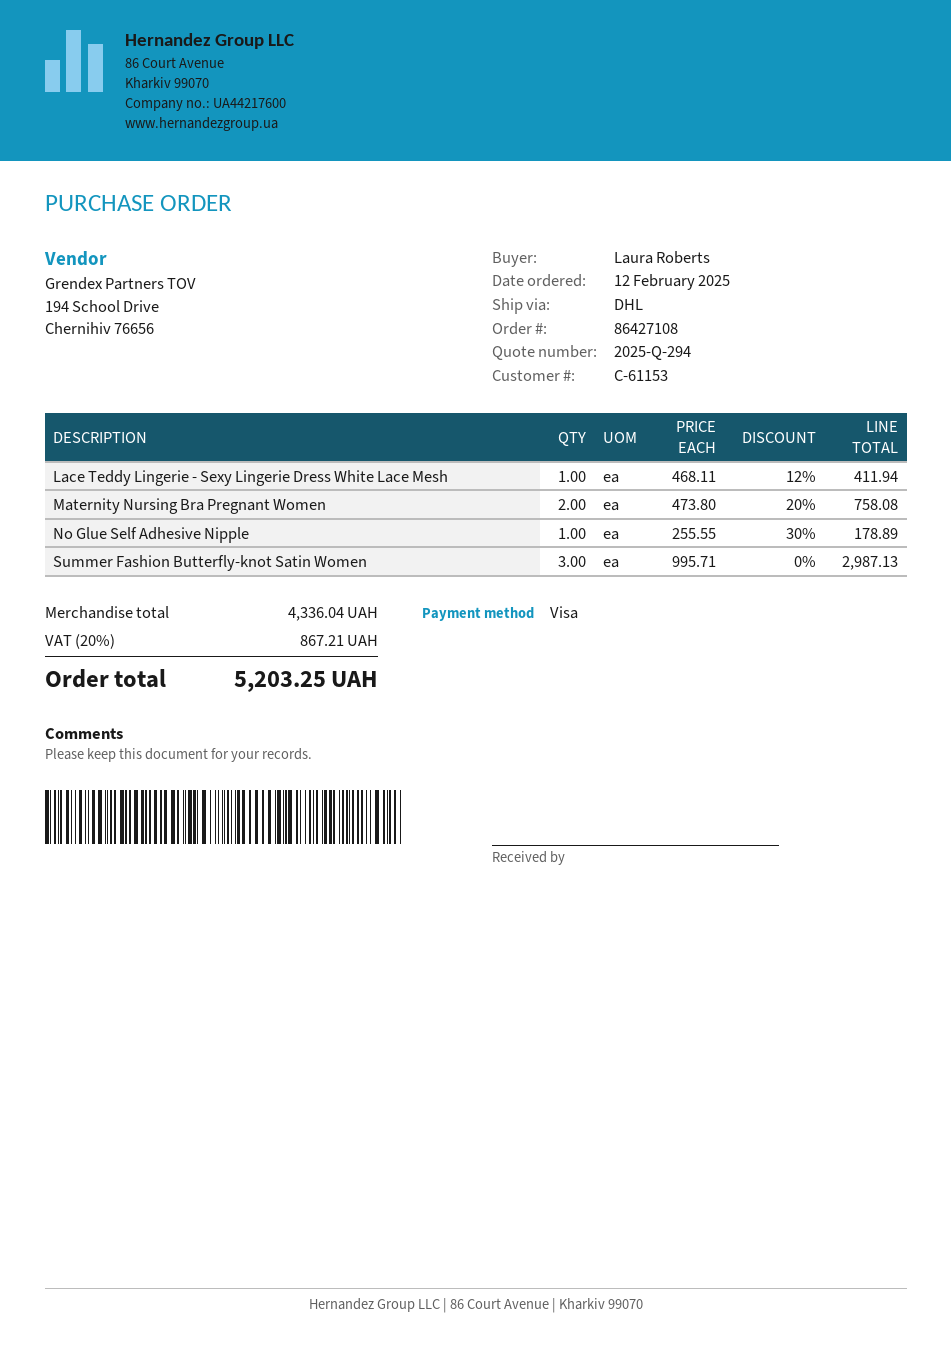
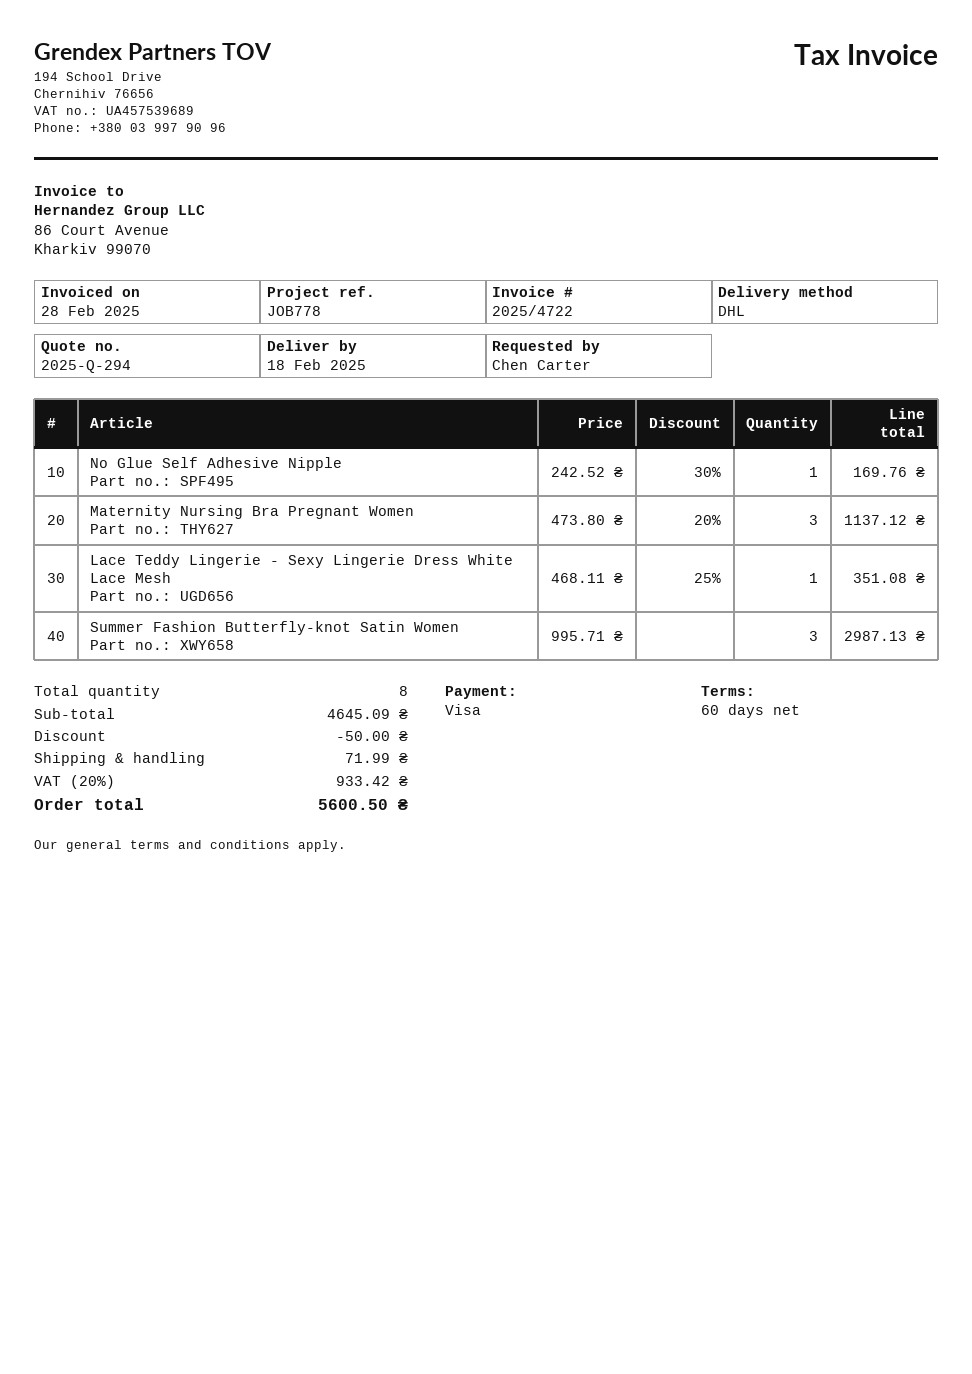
ordered by: Laura Roberts -> Chen Carter
Lace Teddy Lingerie - Sexy Lingerie Dress White Lace Mesh: 1 x 468.11 - 12% = 411.94 -> 1 x 468.11 - 25% = 351.08
Maternity Nursing Bra Pregnant Women: 2 x 473.80 - 20% = 758.08 -> 3 x 473.80 - 20% = 1137.12
No Glue Self Adhesive Nipple: 1 x 255.55 - 30% = 178.89 -> 1 x 242.52 - 30% = 169.76
subtotal: 4336.04 -> 4645.09
discount: none -> 50.00
shipping: none -> 71.99
tax: 20% = 867.21 -> 20% = 933.42
total: 5203.25 -> 5600.50

